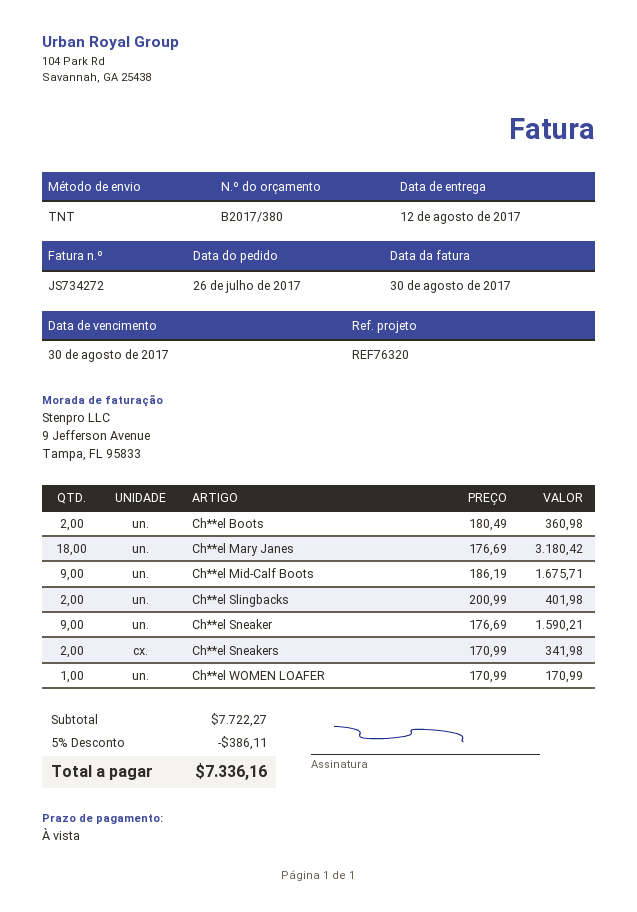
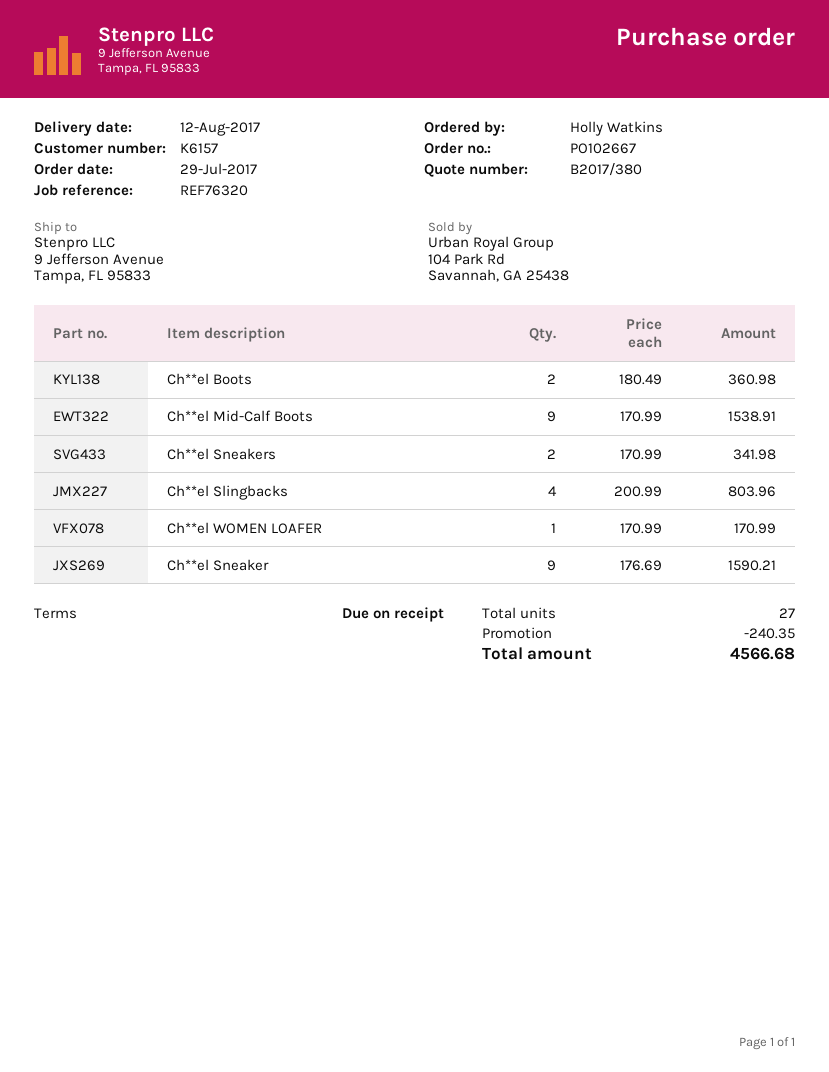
order date: 2017-07-26 -> 2017-07-29
Ch**el Mary Janes: 18 x 176.69 = 3180.42 -> none
Ch**el Mid-Calf Boots: 9 x 186.19 = 1675.71 -> 9 x 170.99 = 1538.91
Ch**el Slingbacks: 2 x 200.99 = 401.98 -> 4 x 200.99 = 803.96
discount: 386.11 -> 240.35
total: 7336.16 -> 4566.68

